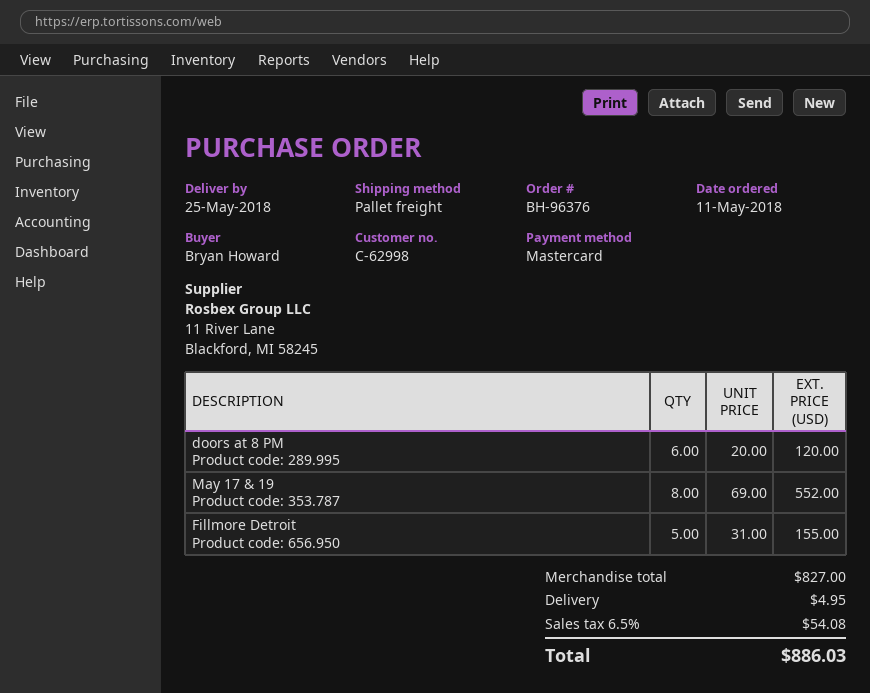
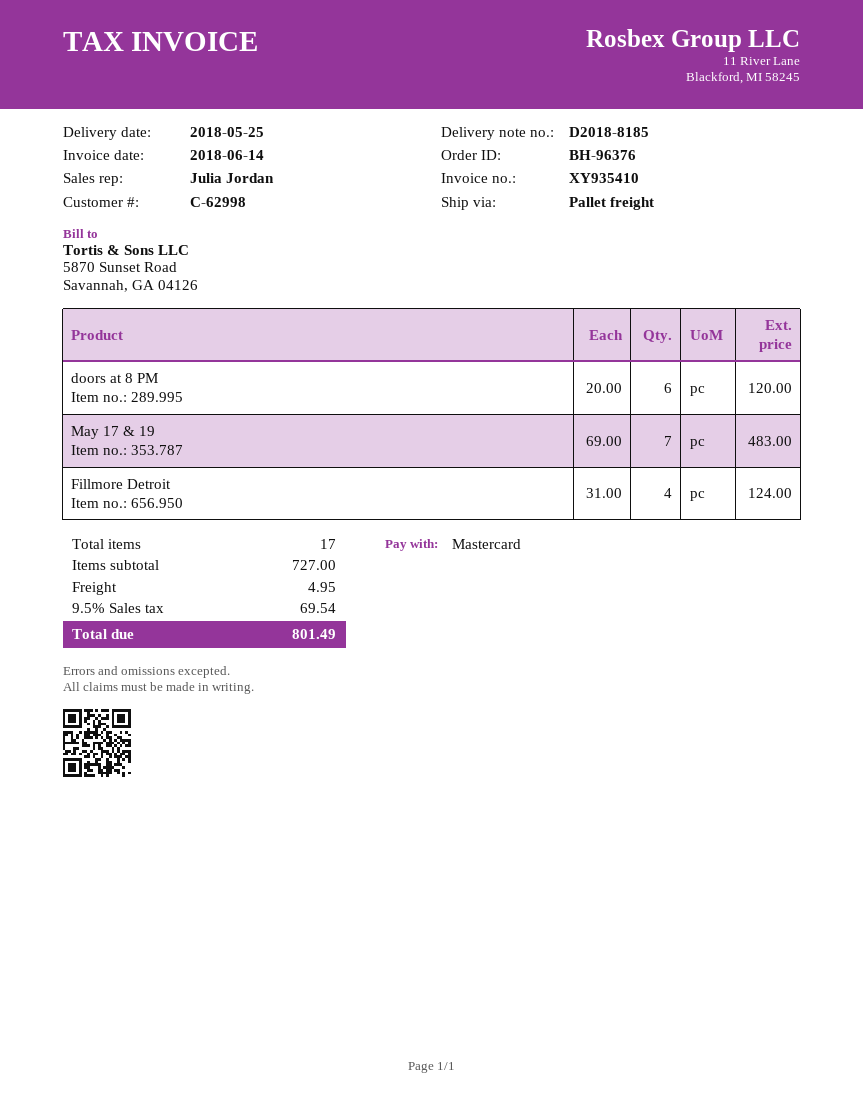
May 17 & 19: 8 x 69.00 = 552.00 -> 7 x 69.00 = 483.00
Fillmore Detroit: 5 x 31.00 = 155.00 -> 4 x 31.00 = 124.00
subtotal: 827.00 -> 727.00
tax: 6.5% = 54.08 -> 9.5% = 69.54
total: 886.03 -> 801.49

